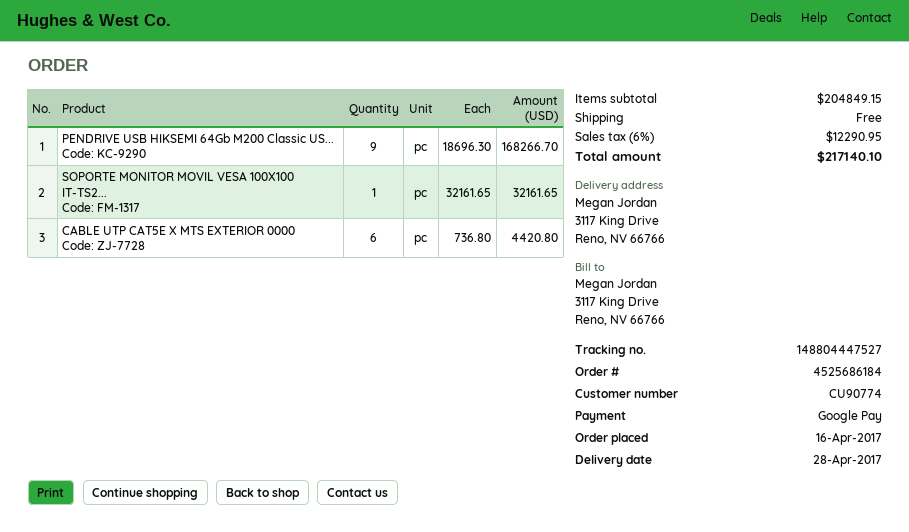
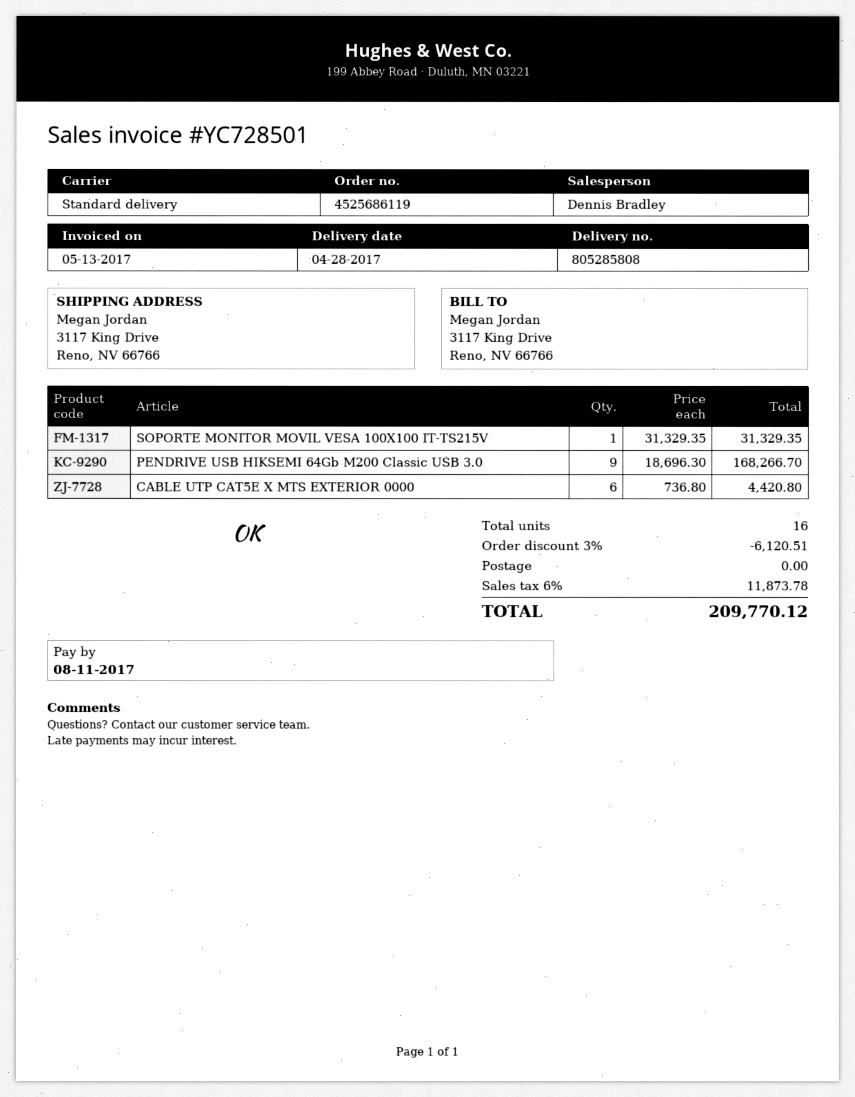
order number: 4525686184 -> 4525686119
SOPORTE MONITOR MOVIL VESA 100X100 IT-TS2...: 1 x 32161.65 = 32161.65 -> 1 x 31329.35 = 31329.35
discount: none -> 3% = 6120.51
tax: 6% = 12290.95 -> 6% = 11873.78
total: 217140.10 -> 209770.12

